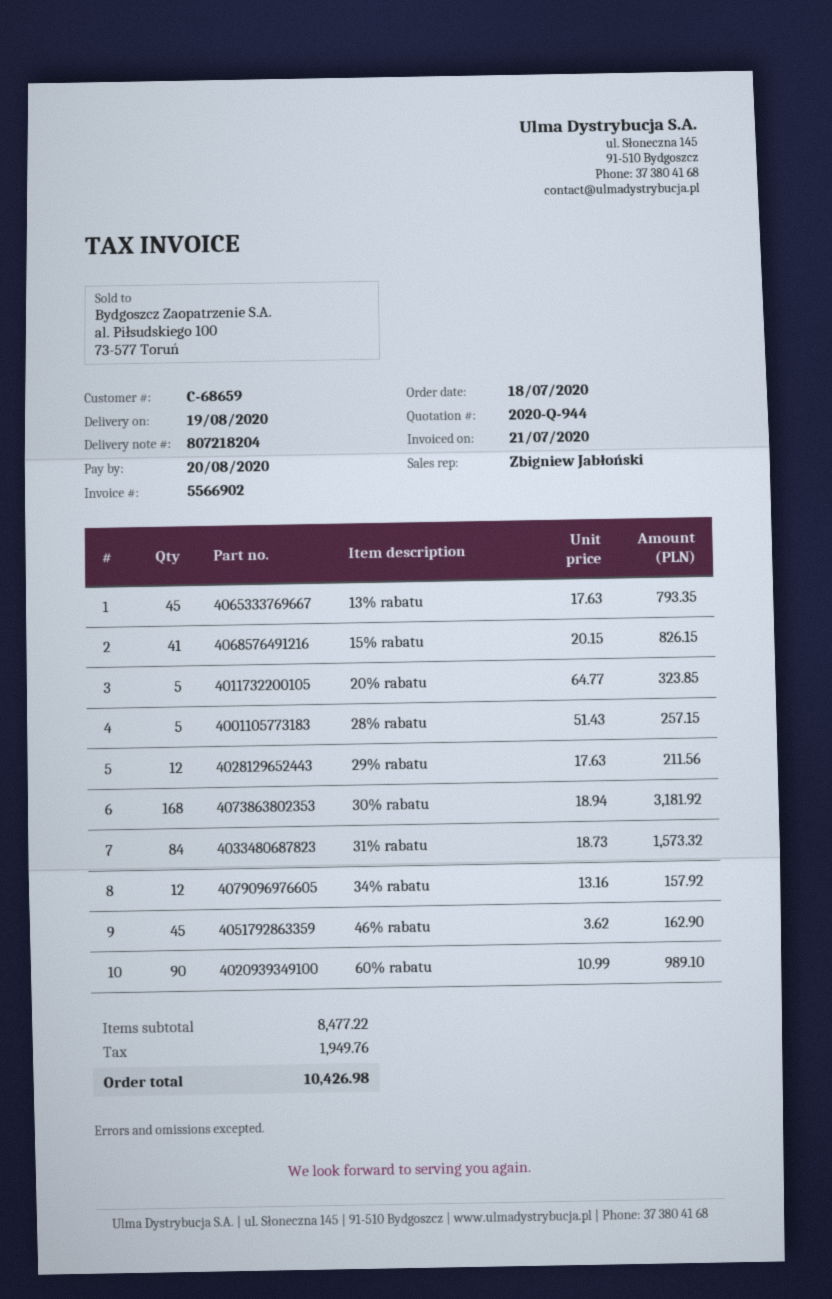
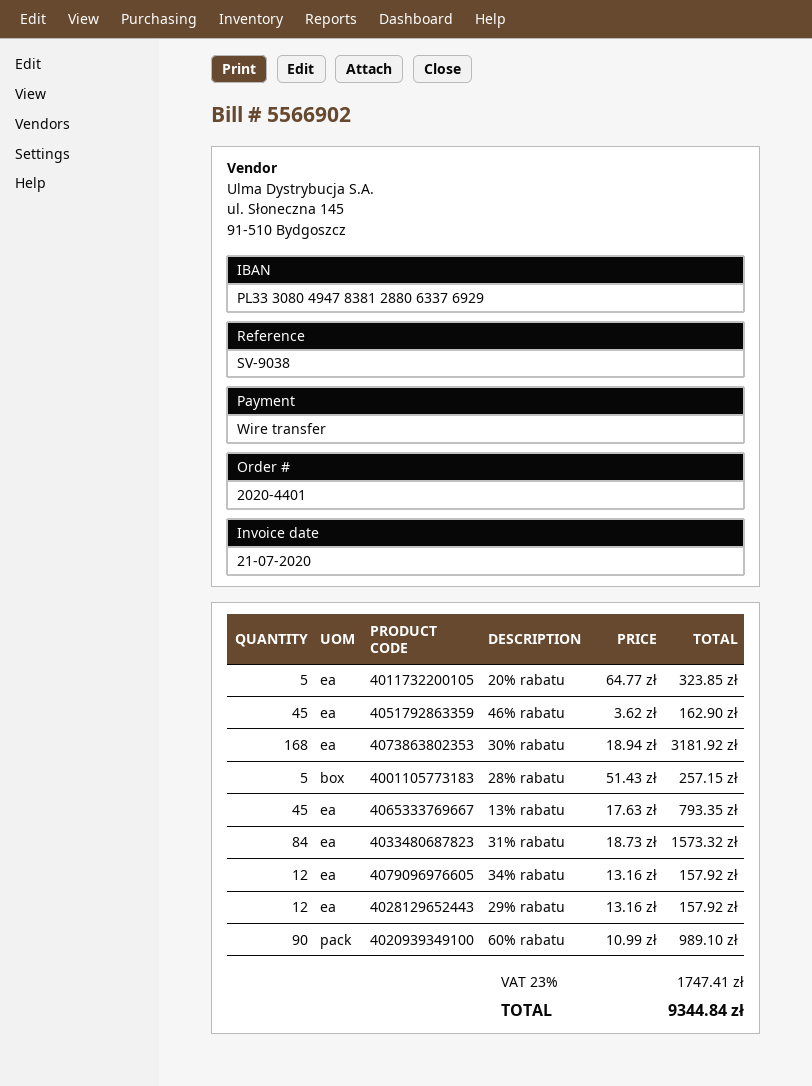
15% rabatu: 41 x 20.15 = 826.15 -> none
29% rabatu: 12 x 17.63 = 211.56 -> 12 x 13.16 = 157.92
tax: 1949.76 -> 1747.41
total: 10426.98 -> 9344.84

